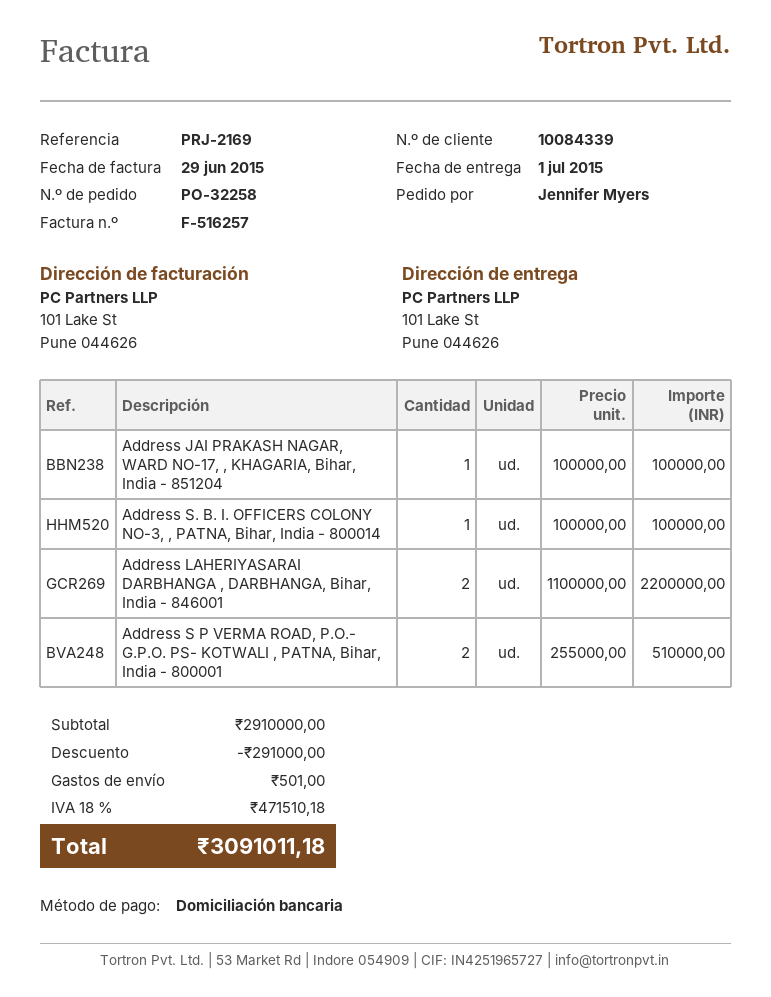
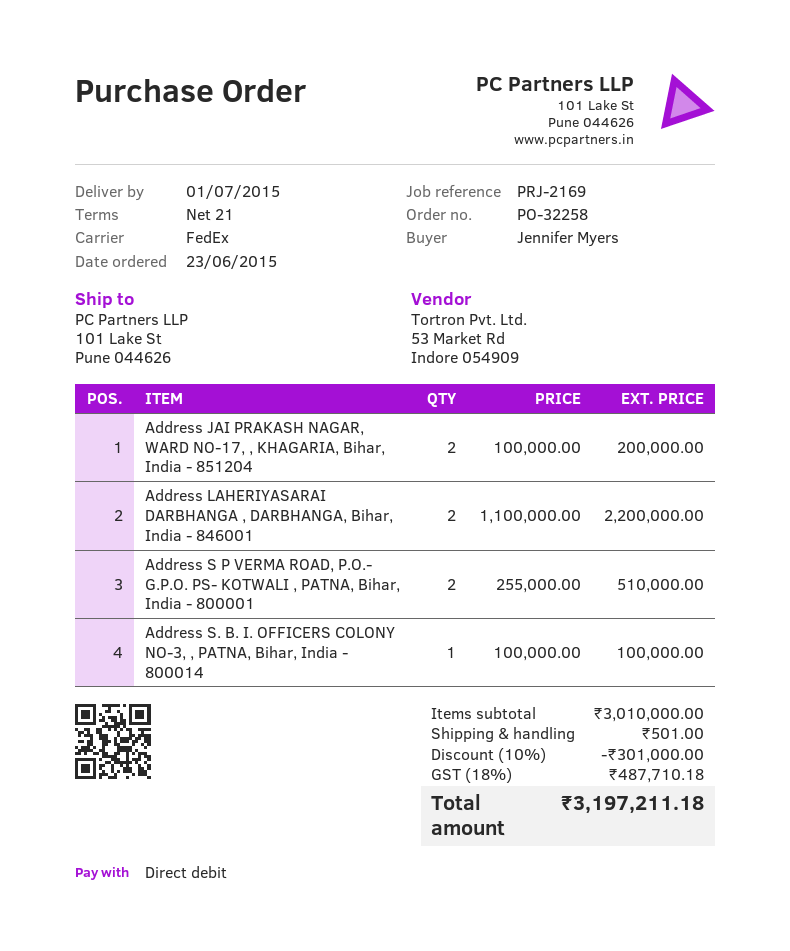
Address JAI PRAKASH NAGAR, WARD NO-17, , KHAGARIA, Bihar, India - 851204: 1 x 100000.00 = 100000.00 -> 2 x 100000.00 = 200000.00
subtotal: 2910000.00 -> 3010000.00
discount: 291000.00 -> 301000.00
tax: 18% = 471510.18 -> 18% = 487710.18
total: 3091011.18 -> 3197211.18

